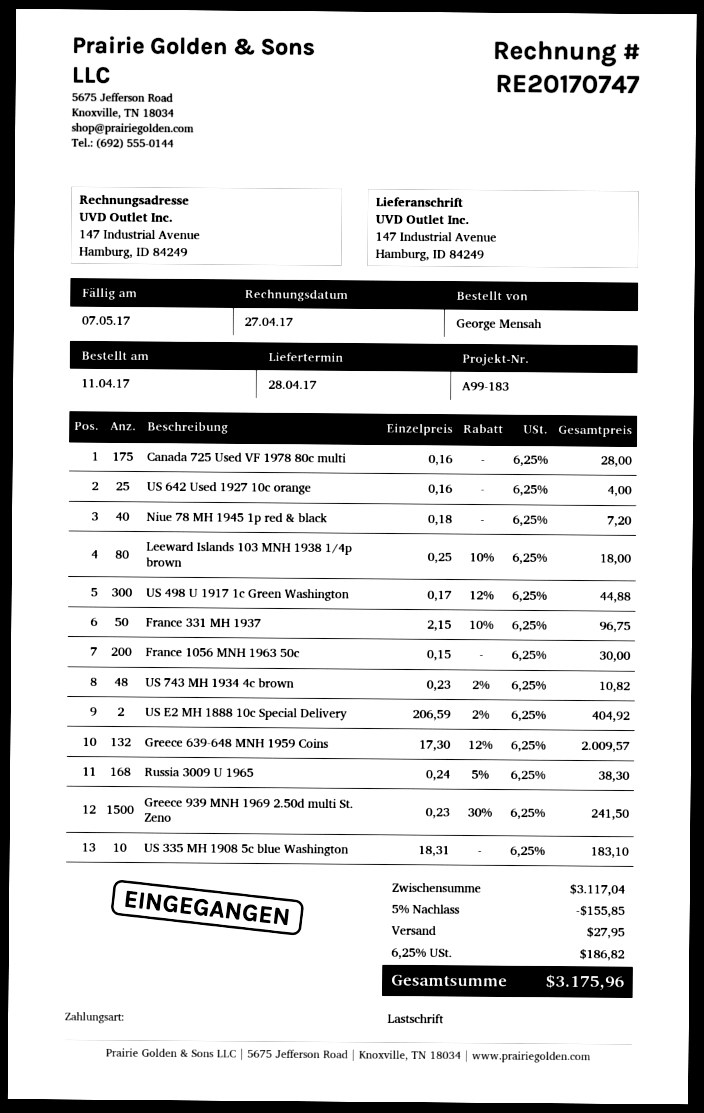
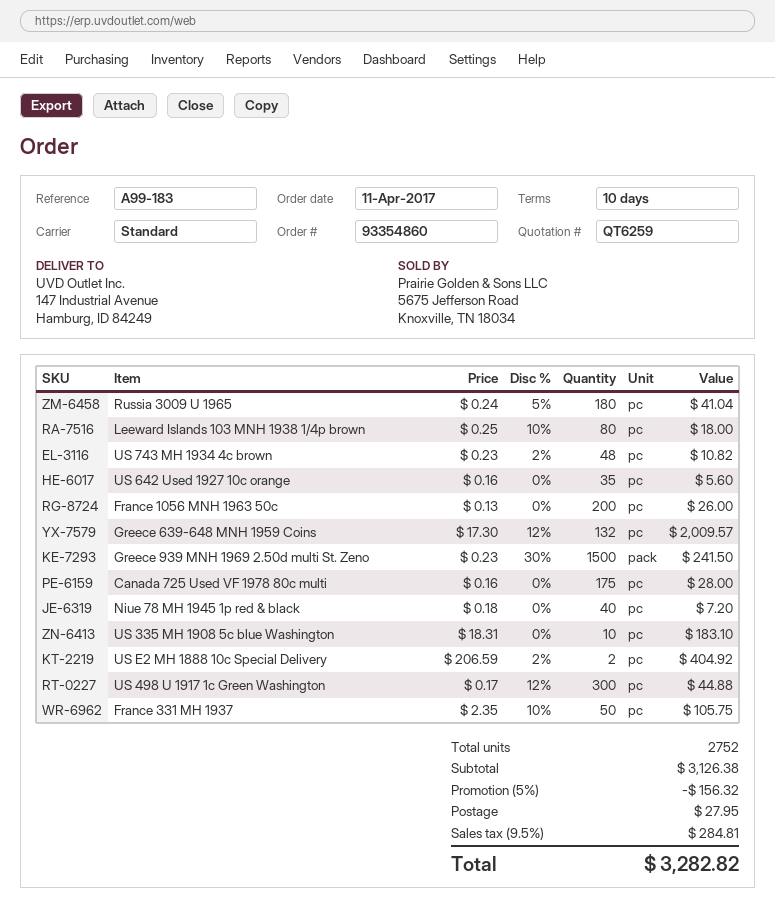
US 642 Used 1927 10c orange: 25 x 0.16 = 4.00 -> 35 x 0.16 = 5.60
France 331 MH 1937: 50 x 2.15 - 10% = 96.75 -> 50 x 2.35 - 10% = 105.75
France 1056 MNH 1963 50c: 200 x 0.15 = 30.00 -> 200 x 0.13 = 26.00
Russia 3009 U 1965: 168 x 0.24 - 5% = 38.30 -> 180 x 0.24 - 5% = 41.04
subtotal: 3117.04 -> 3126.38
discount: 5% = 155.85 -> 5% = 156.32
tax: 6.25% = 186.82 -> 9.5% = 284.81
total: 3175.96 -> 3282.82

